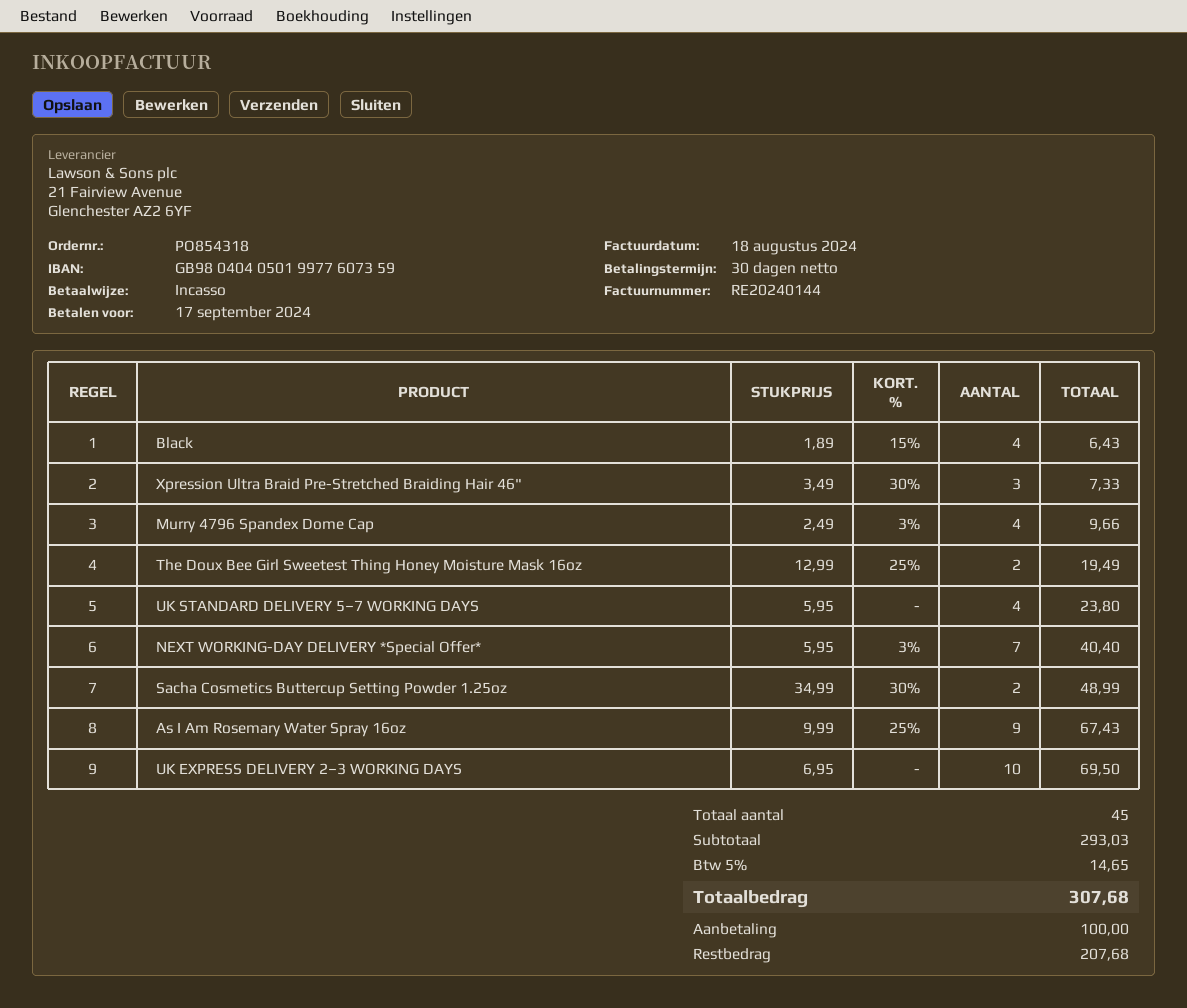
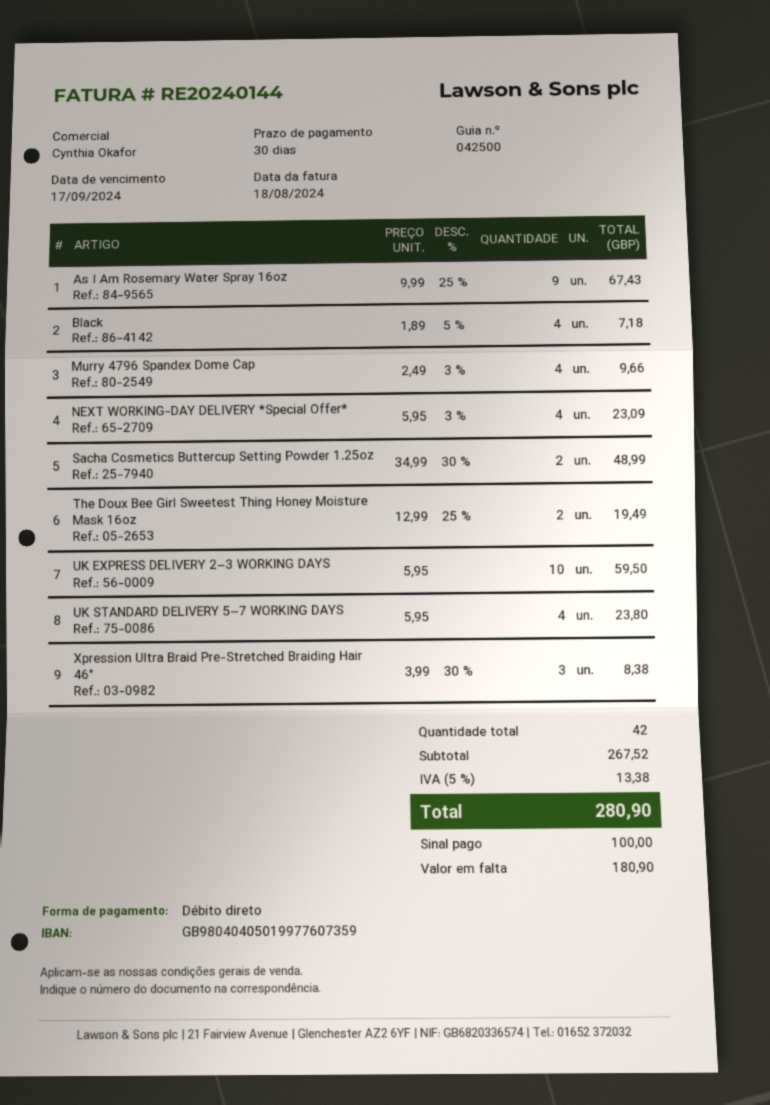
Black: 4 x 1.89 - 15% = 6.43 -> 4 x 1.89 - 5% = 7.18
Xpression Ultra Braid Pre-Stretched Braiding Hair 46": 3 x 3.49 - 30% = 7.33 -> 3 x 3.99 - 30% = 8.38
NEXT WORKING-DAY DELIVERY *Special Offer*: 7 x 5.95 - 3% = 40.40 -> 4 x 5.95 - 3% = 23.09
UK EXPRESS DELIVERY 2–3 WORKING DAYS: 10 x 6.95 = 69.50 -> 10 x 5.95 = 59.50
total quantity: 45 -> 42
subtotal: 293.03 -> 267.52
tax: 5% = 14.65 -> 5% = 13.38
total: 307.68 -> 280.90
balance: 207.68 -> 180.90

